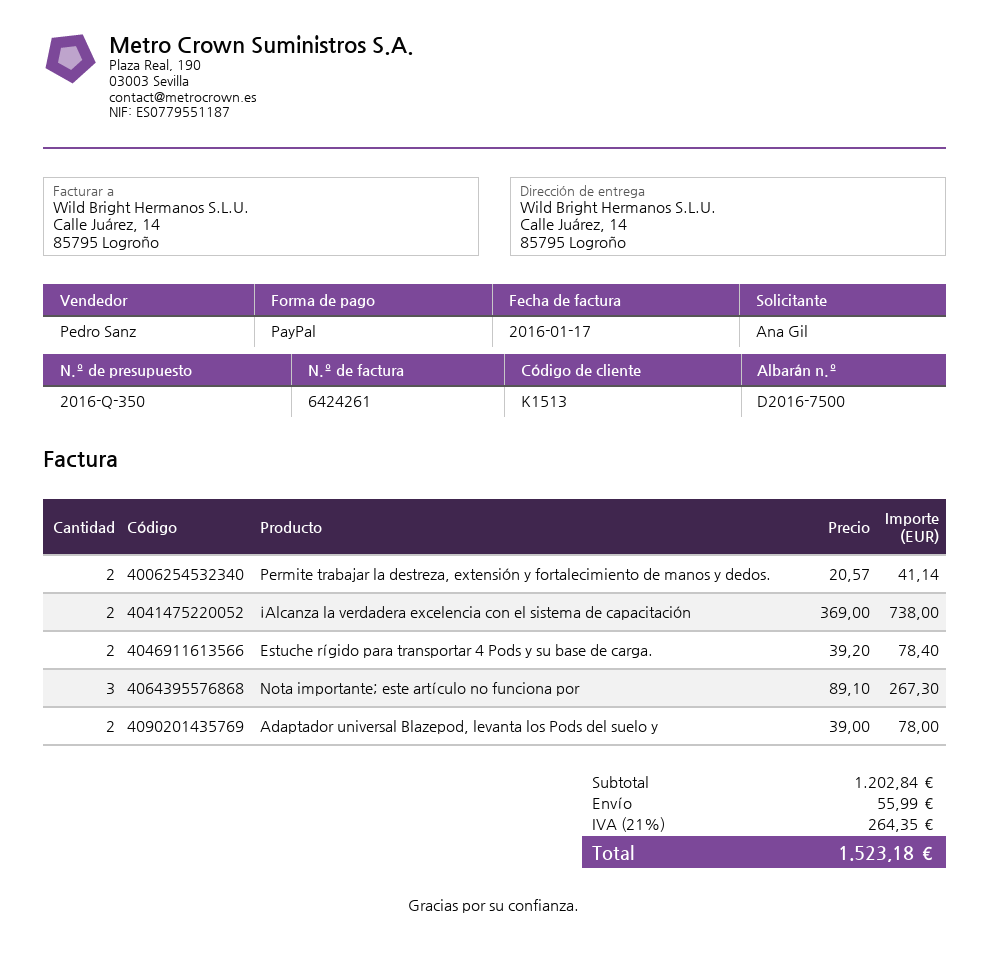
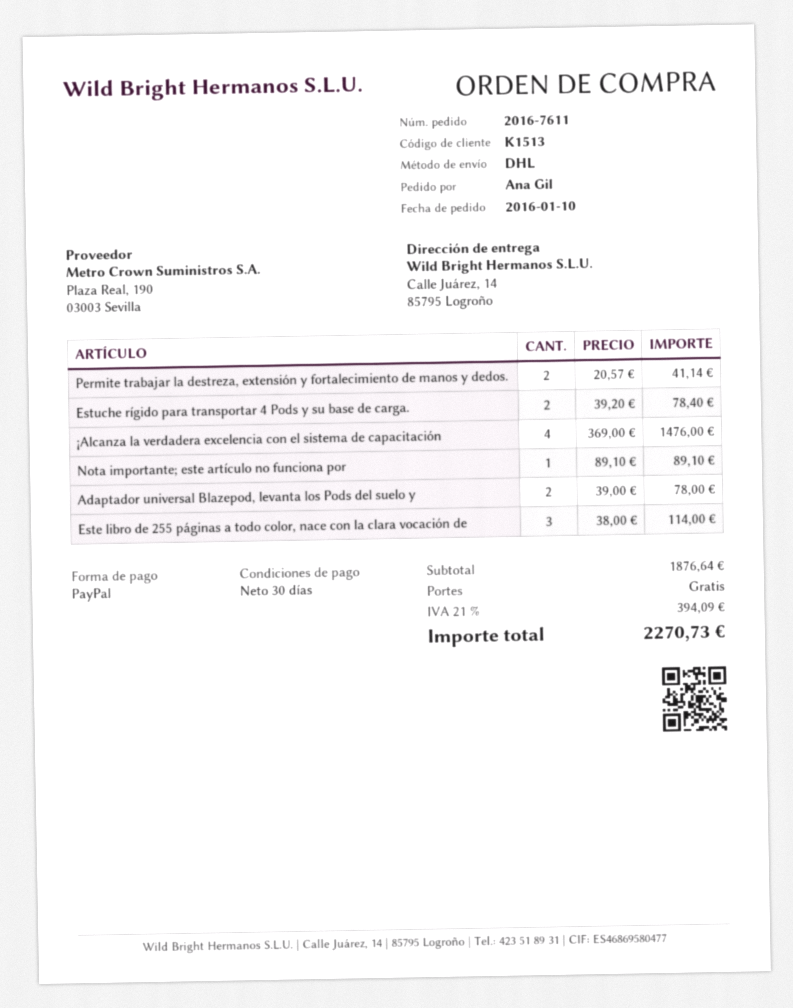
¡Alcanza la verdadera excelencia con el sistema de capacitación: 2 x 369.00 = 738.00 -> 4 x 369.00 = 1476.00
Nota importante; este artículo no funciona por: 3 x 89.10 = 267.30 -> 1 x 89.10 = 89.10
Este libro de 255 páginas a todo color, nace con la clara vocación de: none -> 3 x 38.00 = 114.00
subtotal: 1202.84 -> 1876.64
shipping: 55.99 -> 0.00
tax: 21% = 264.35 -> 21% = 394.09
total: 1523.18 -> 2270.73

